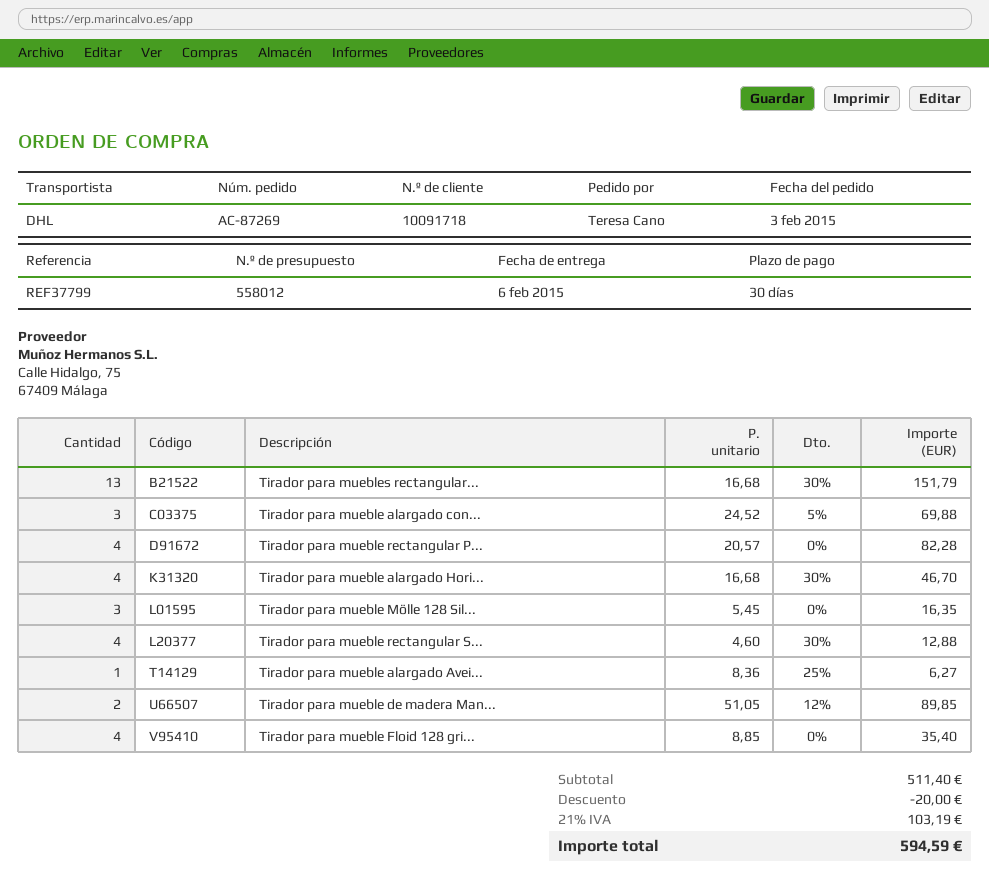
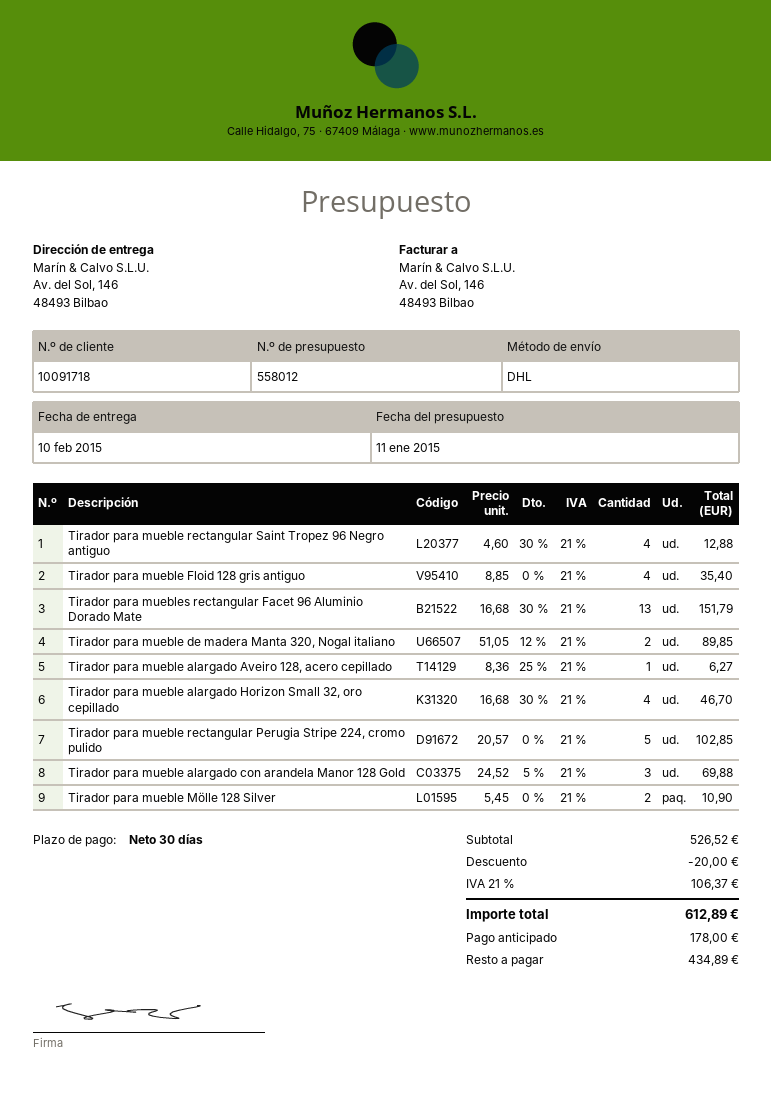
delivery date: 2015-02-06 -> 2015-02-10
Tirador para mueble rectangular P...: 4 x 20.57 = 82.28 -> 5 x 20.57 = 102.85
Tirador para mueble Mölle 128 Sil...: 3 x 5.45 = 16.35 -> 2 x 5.45 = 10.90
subtotal: 511.40 -> 526.52
tax: 21% = 103.19 -> 21% = 106.37
total: 594.59 -> 612.89

